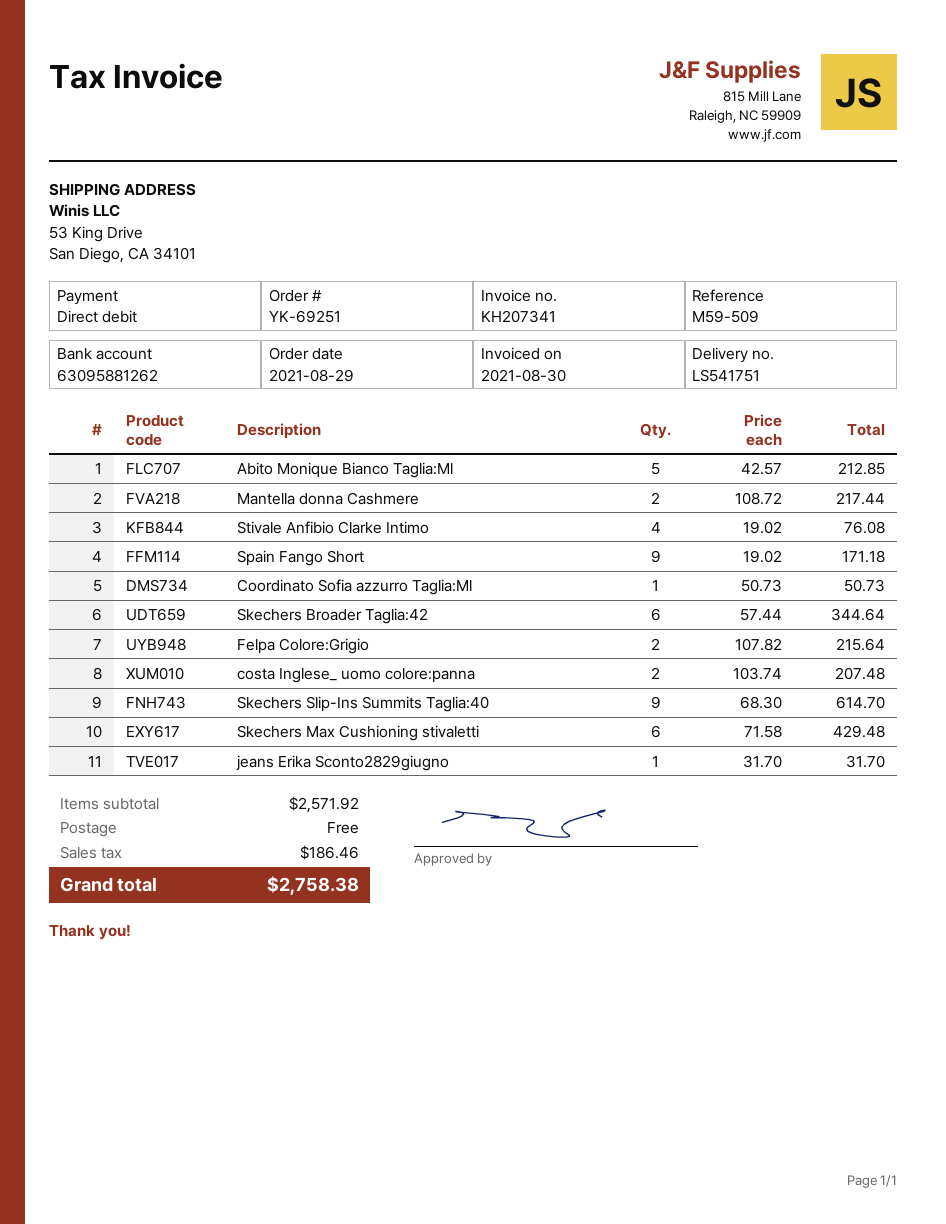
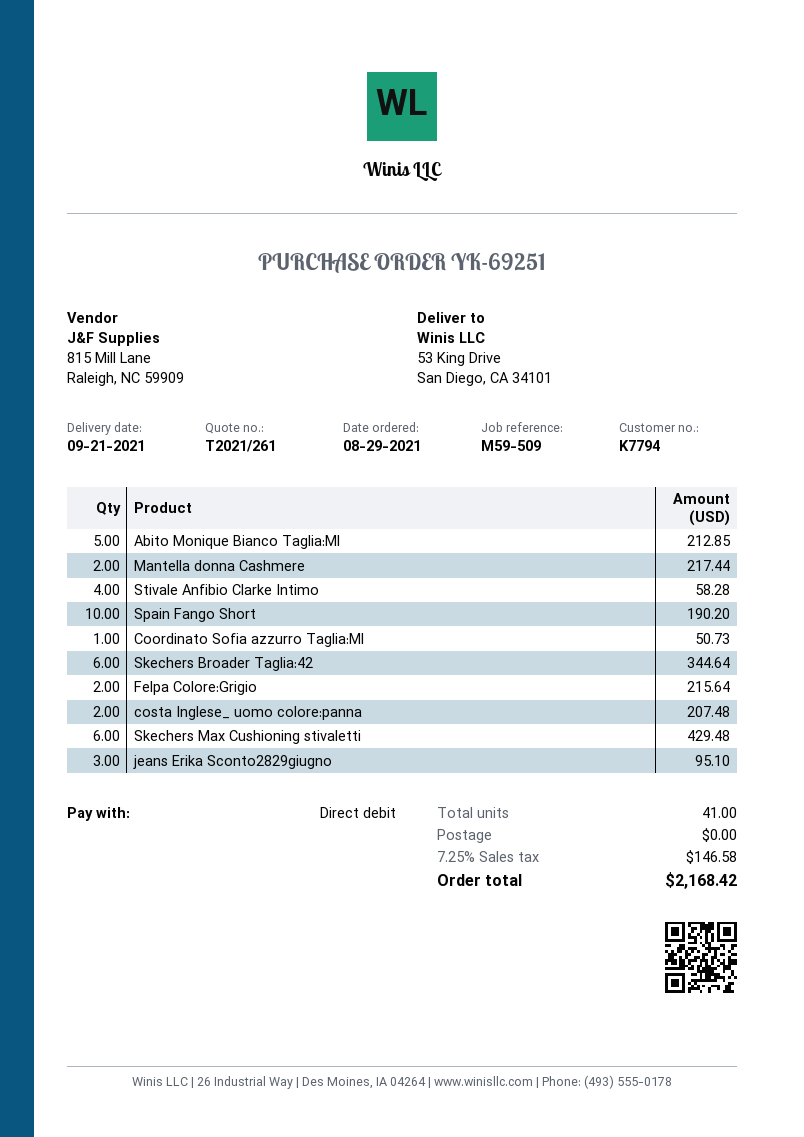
Stivale Anfibio Clarke Intimo: 4 for 76.08 -> 4 for 58.28
Spain Fango Short: 9 for 171.18 -> 10 for 190.20
Skechers Slip-Ins Summits Taglia:40: 9 for 614.70 -> none
jeans Erika Sconto2829giugno: 1 for 31.70 -> 3 for 95.10
tax: 186.46 -> 146.58
total: 2758.38 -> 2168.42

